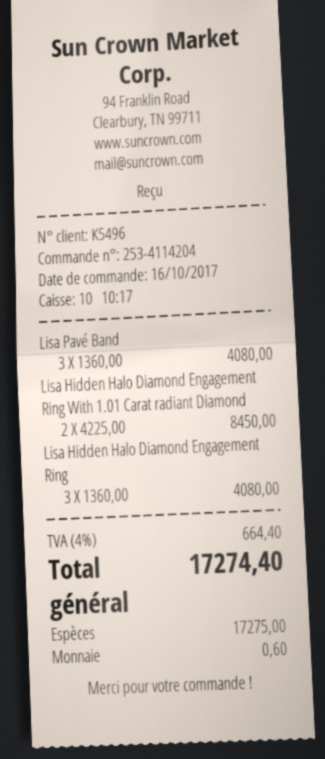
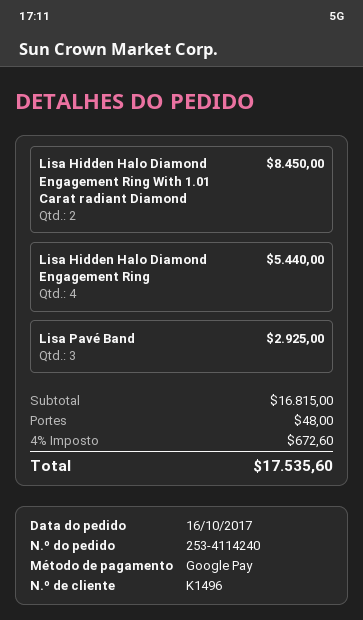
order number: 253-4114204 -> 253-4114240
customer number: K5496 -> K1496
payment method: cash -> Google Pay
Lisa Pavé Band: 3 for 4080.00 -> 3 for 2925.00
Lisa Hidden Halo Diamond Engagement Ring: 3 for 4080.00 -> 4 for 5440.00
shipping: none -> 48.00
tax: 4% = 664.40 -> 4% = 672.60
total: 17274.40 -> 17535.60

